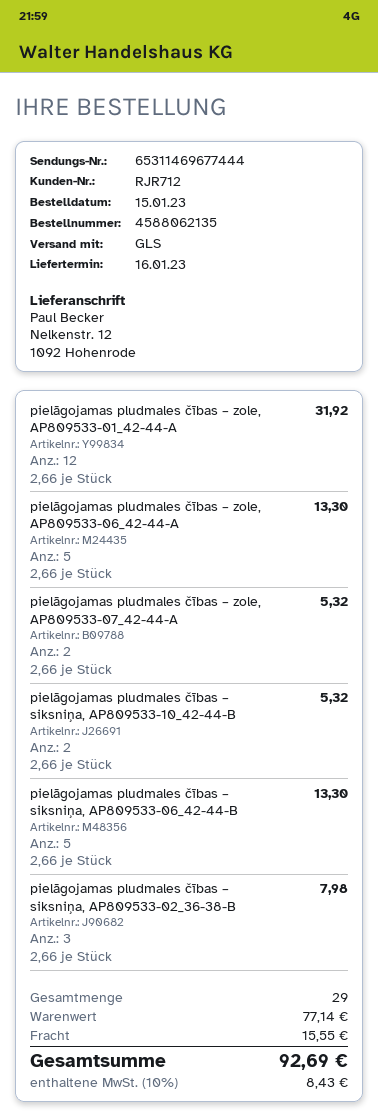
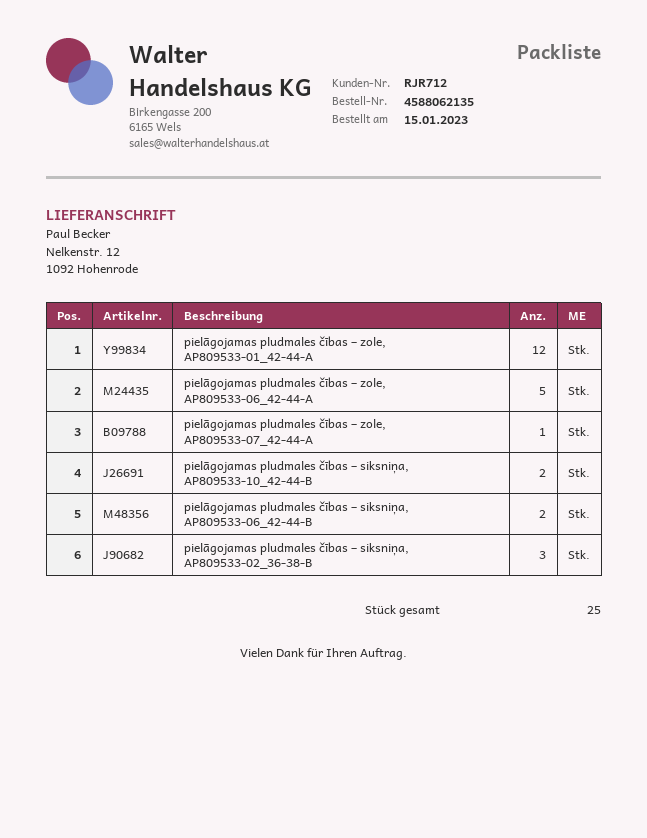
pielāgojamas pludmales čības – zole, AP809533-07_42-44-A: 2 -> 1
pielāgojamas pludmales čības – siksniņa, AP809533-06_42-44-B: 5 -> 2
total quantity: 29 -> 25

